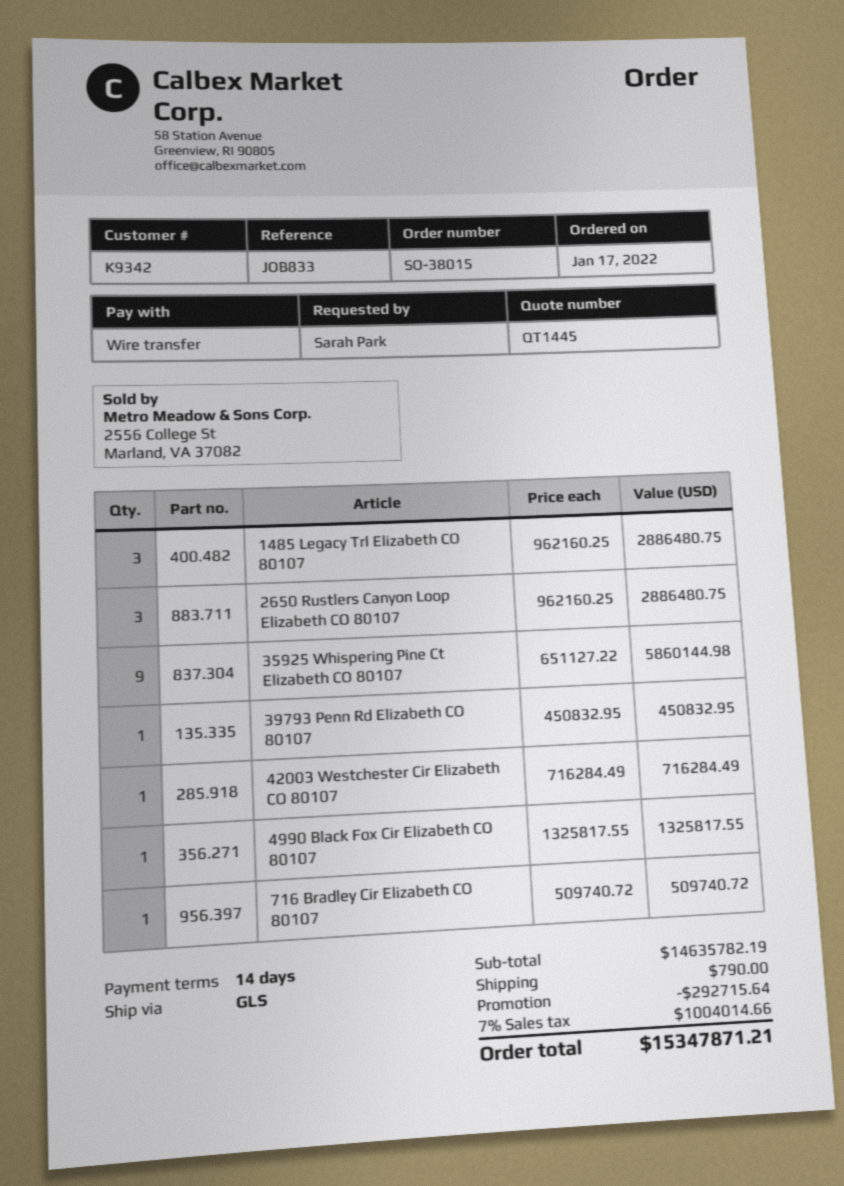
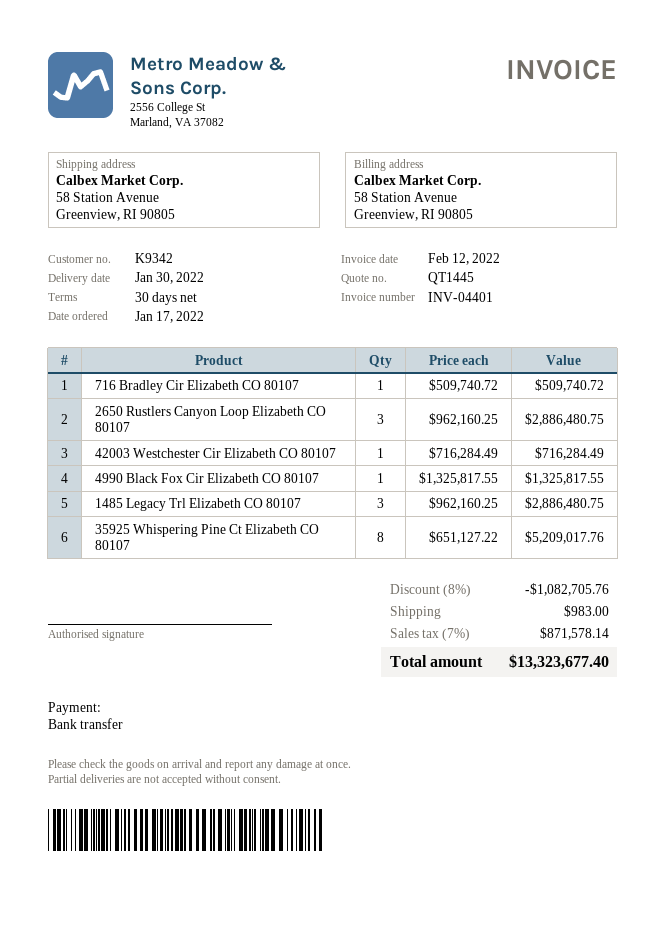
payment terms: 14 days -> 30 days
35925 Whispering Pine Ct Elizabeth CO 80107: 9 x 651127.22 = 5860144.98 -> 8 x 651127.22 = 5209017.76
39793 Penn Rd Elizabeth CO 80107: 1 x 450832.95 = 450832.95 -> none
discount: 292715.64 -> 1082705.76
shipping: 790.00 -> 983.00
tax: 7% = 1004014.66 -> 7% = 871578.14
total: 15347871.21 -> 13323677.40

